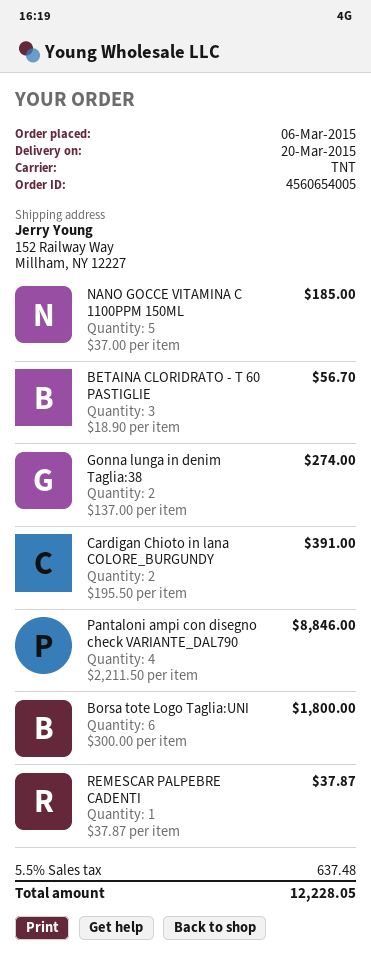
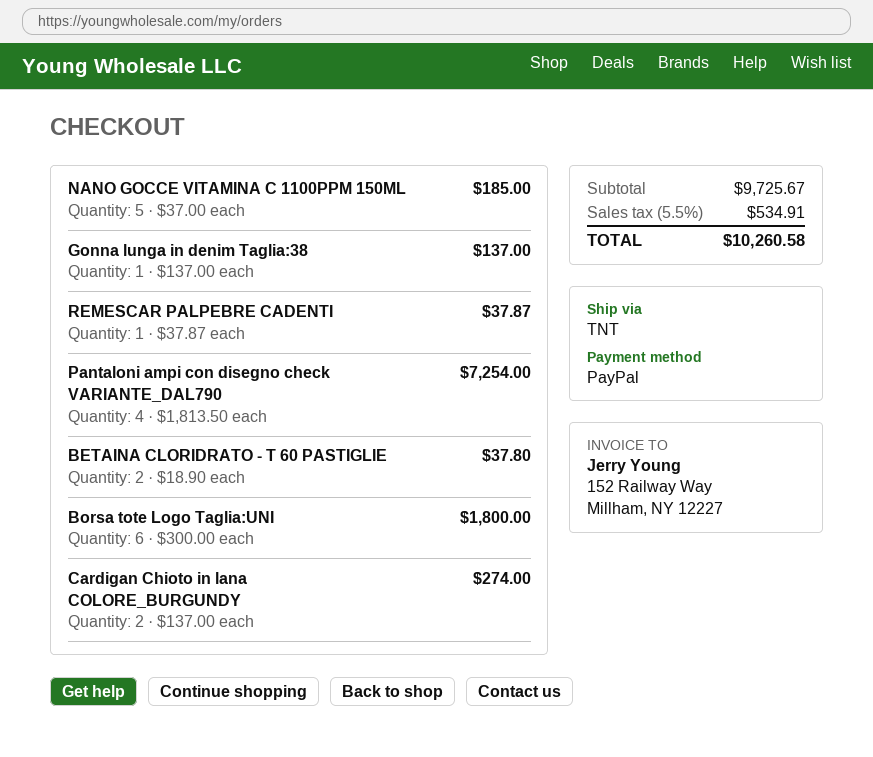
BETAINA CLORIDRATO - T 60 PASTIGLIE: 3 x 18.90 = 56.70 -> 2 x 18.90 = 37.80
Gonna lunga in denim Taglia:38: 2 x 137.00 = 274.00 -> 1 x 137.00 = 137.00
Cardigan Chioto in lana COLORE_BURGUNDY: 2 x 195.50 = 391.00 -> 2 x 137.00 = 274.00
Pantaloni ampi con disegno check VARIANTE_DAL790: 4 x 2211.50 = 8846.00 -> 4 x 1813.50 = 7254.00
tax: 5.5% = 637.48 -> 5.5% = 534.91
total: 12228.05 -> 10260.58

